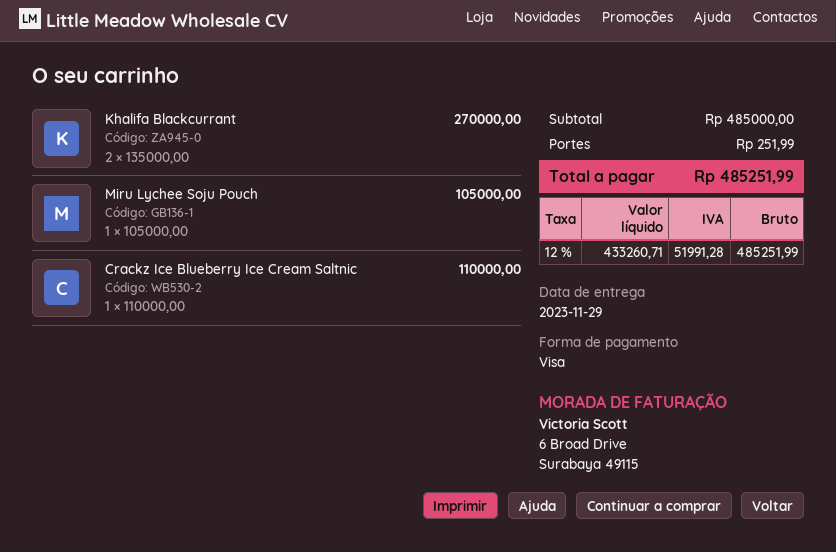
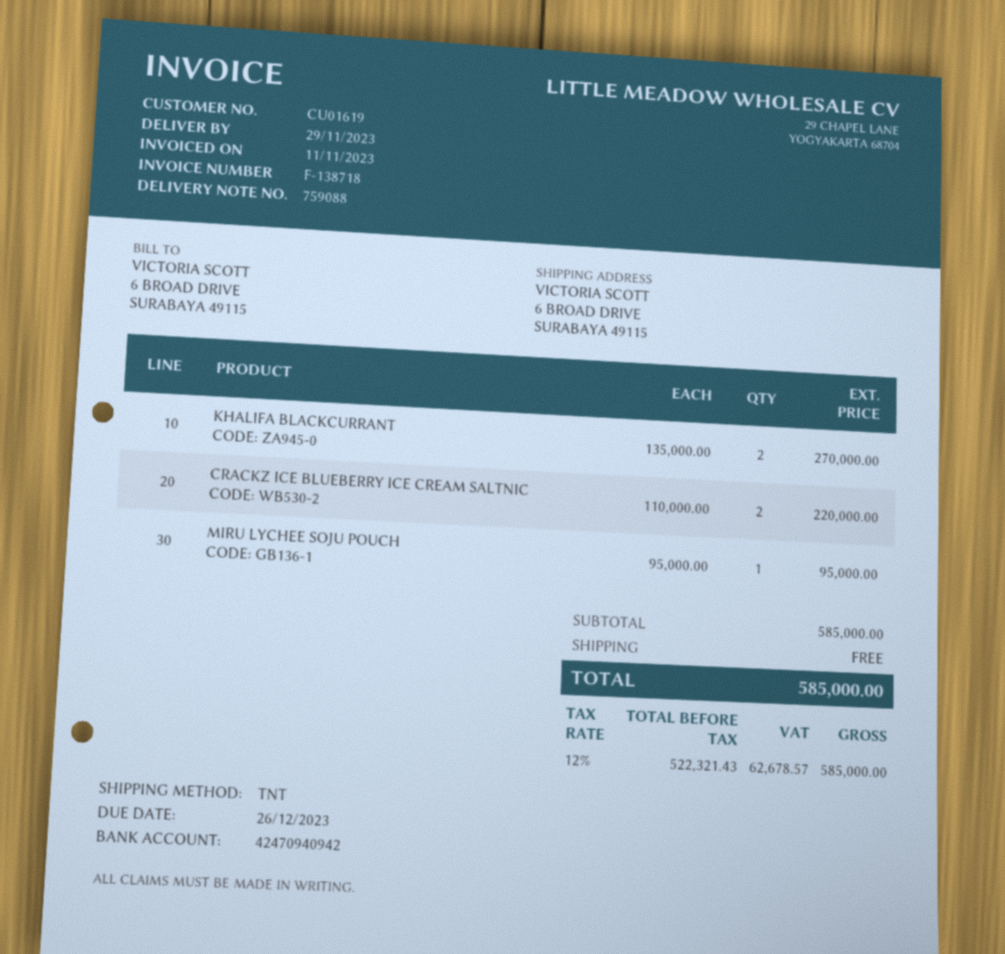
Miru Lychee Soju Pouch: 1 x 105000.00 = 105000.00 -> 1 x 95000.00 = 95000.00
Crackz Ice Blueberry Ice Cream Saltnic: 1 x 110000.00 = 110000.00 -> 2 x 110000.00 = 220000.00
subtotal: 485000.00 -> 585000.00
shipping: 251.99 -> 0.00
net: 433260.71 -> 522321.43
tax: 12% = 51991.28 -> 12% = 62678.57
total: 485251.99 -> 585000.00

